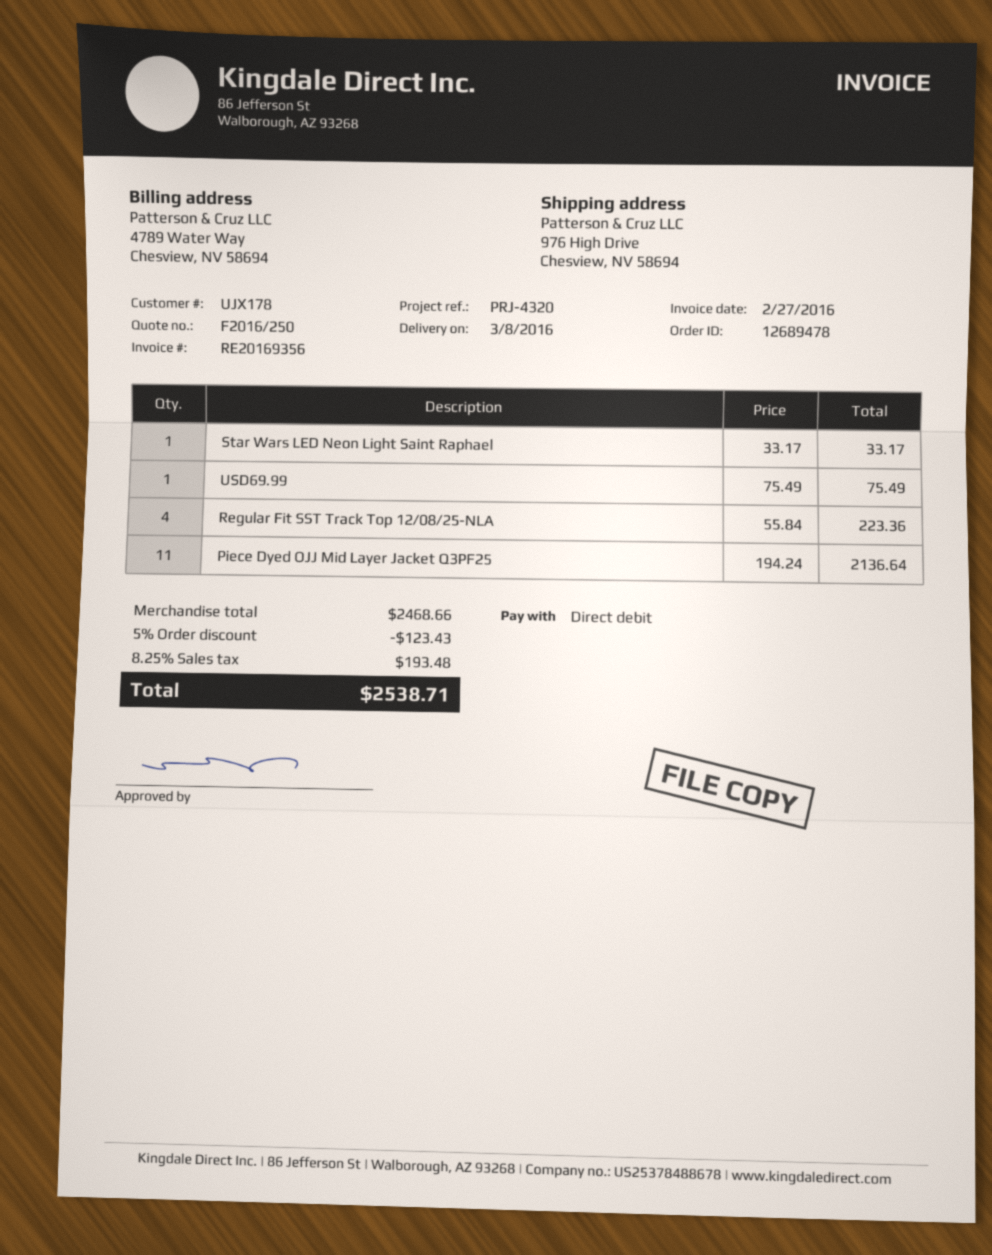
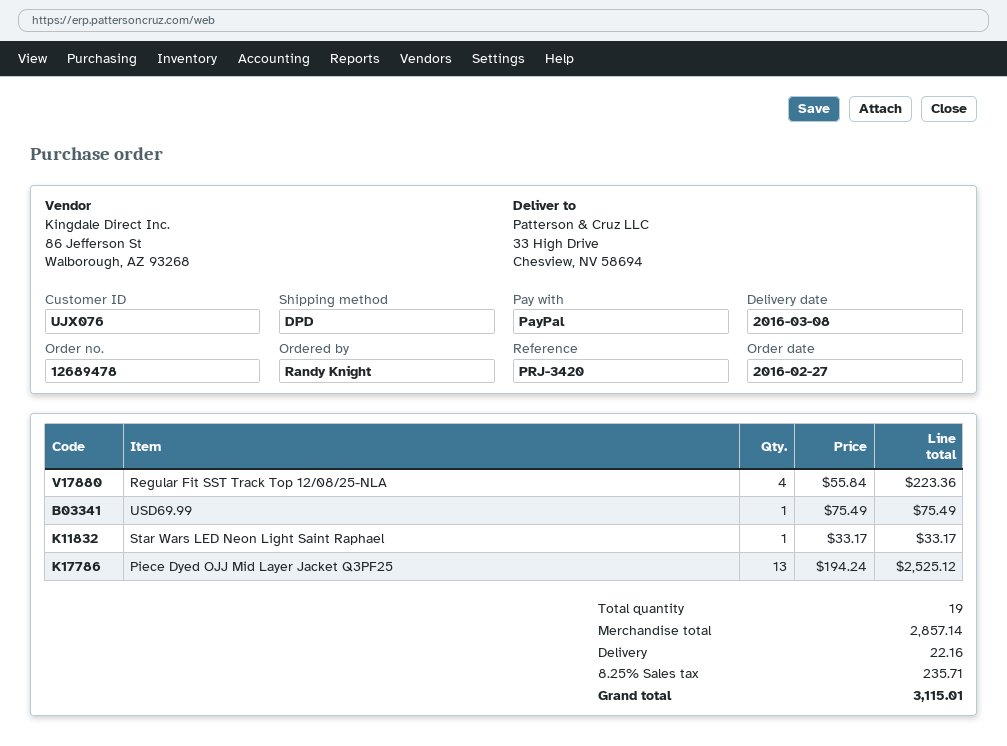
customer number: UJX178 -> UJX076
reference: PRJ-4320 -> PRJ-3420
payment method: direct debit -> PayPal
ship to: 976 High Drive, Chesview, NV 58694 -> 33 High Drive, Chesview, NV 58694
Piece Dyed OJJ Mid Layer Jacket Q3PF25: 11 x 194.24 = 2136.64 -> 13 x 194.24 = 2525.12
subtotal: 2468.66 -> 2857.14
discount: 5% = 123.43 -> none
shipping: none -> 22.16
tax: 8.25% = 193.48 -> 8.25% = 235.71
total: 2538.71 -> 3115.01

